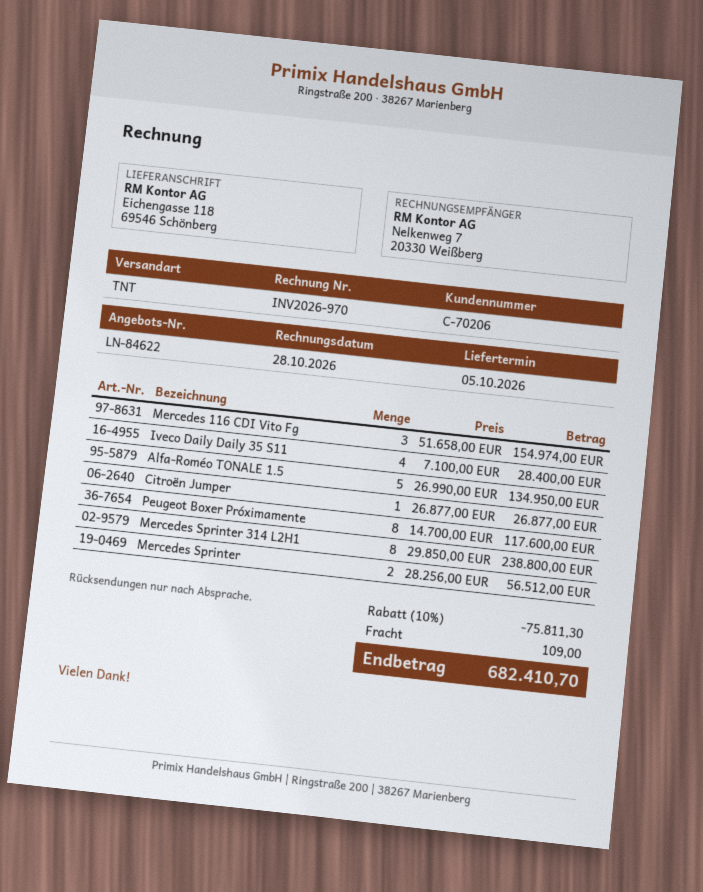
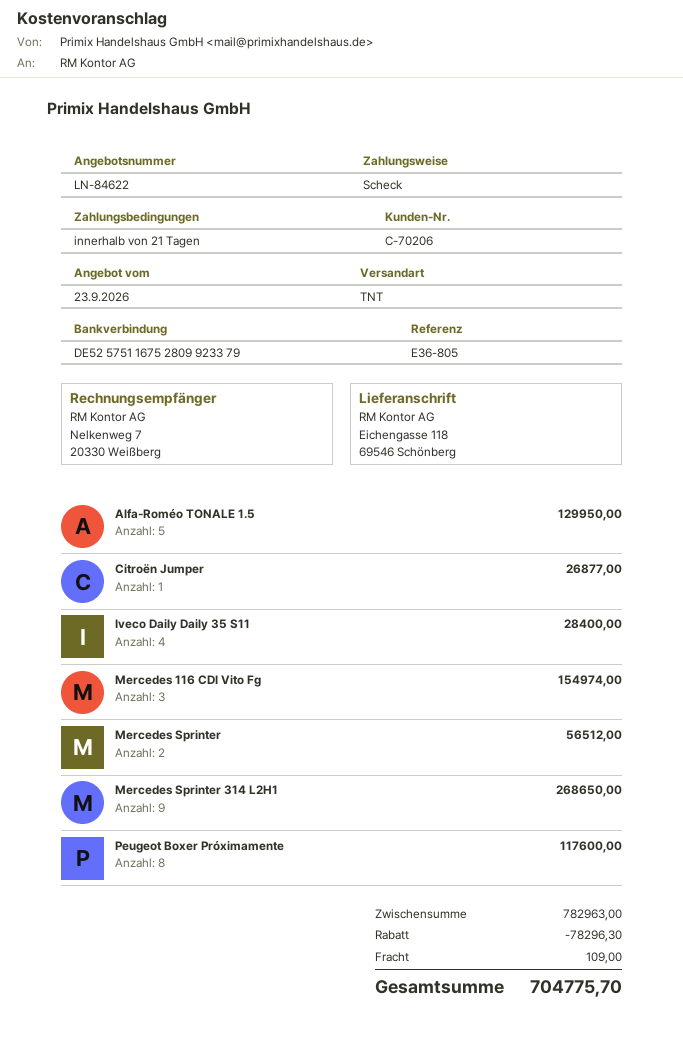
Alfa-Roméo TONALE 1.5: 5 for 134950.00 -> 5 for 129950.00
Mercedes Sprinter 314 L2H1: 8 for 238800.00 -> 9 for 268650.00
discount: 75811.30 -> 78296.30
total: 682410.70 -> 704775.70

